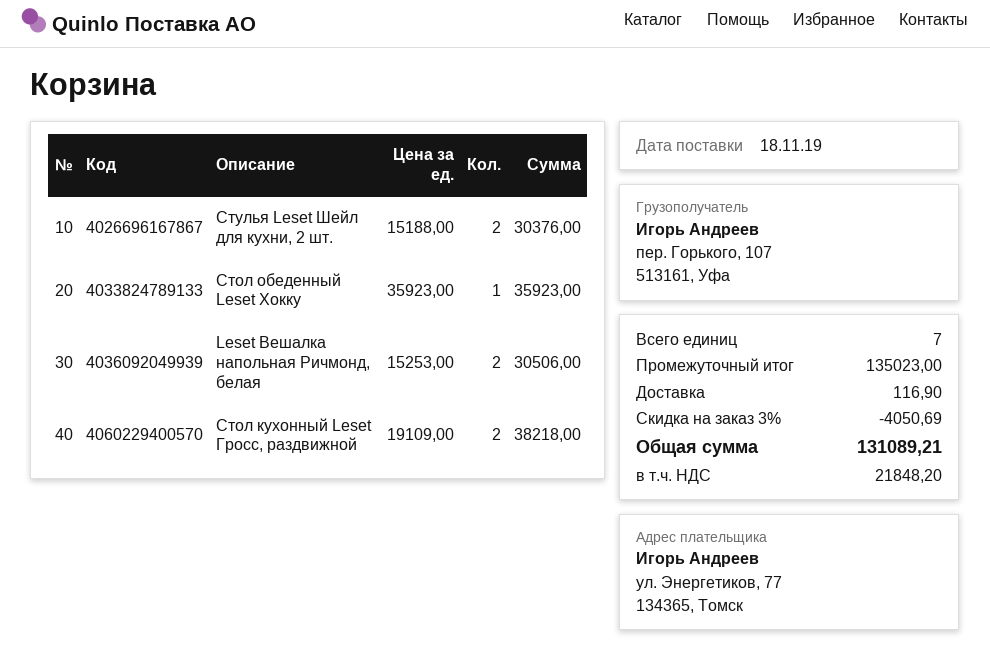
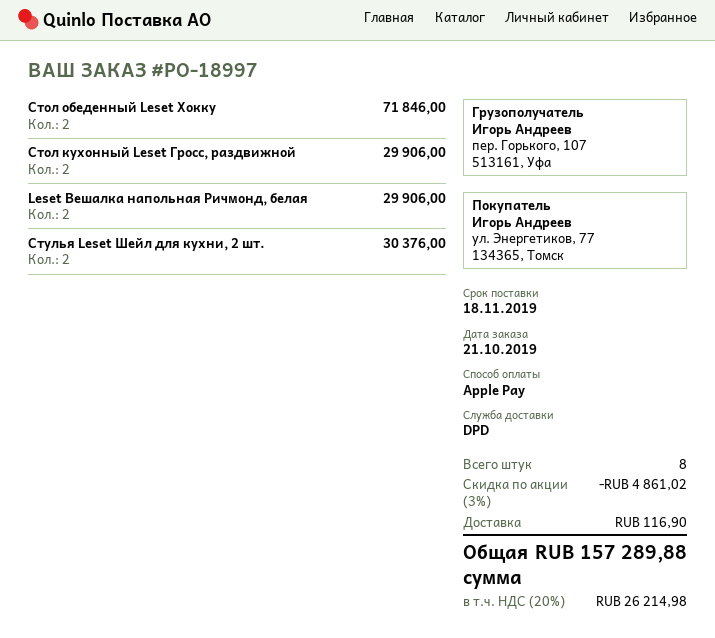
Стол обеденный Leset Хокку: 1 for 35923.00 -> 2 for 71846.00
Leset Вешалка напольная Ричмонд, белая: 2 for 30506.00 -> 2 for 29906.00
Стол кухонный Leset Гросс, раздвижной: 2 for 38218.00 -> 2 for 29906.00
total quantity: 7 -> 8
discount: 3% = 4050.69 -> 3% = 4861.02
tax: 21848.20 -> 26214.98
total: 131089.21 -> 157289.88

